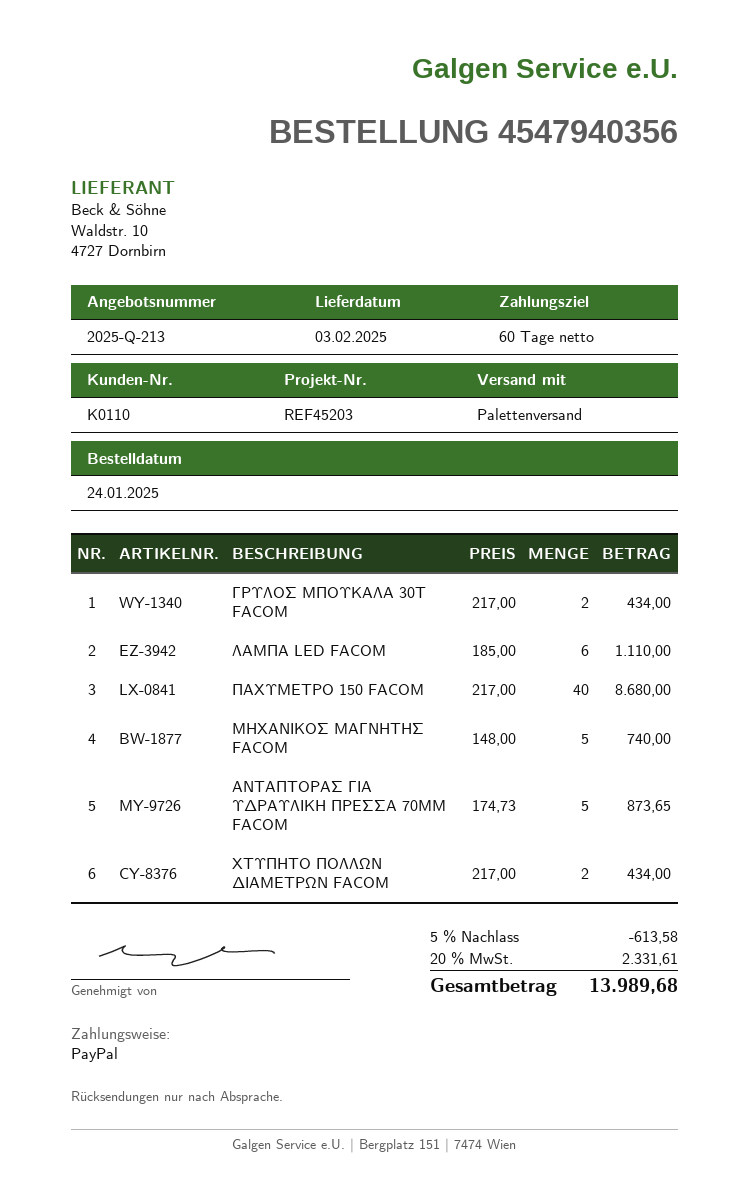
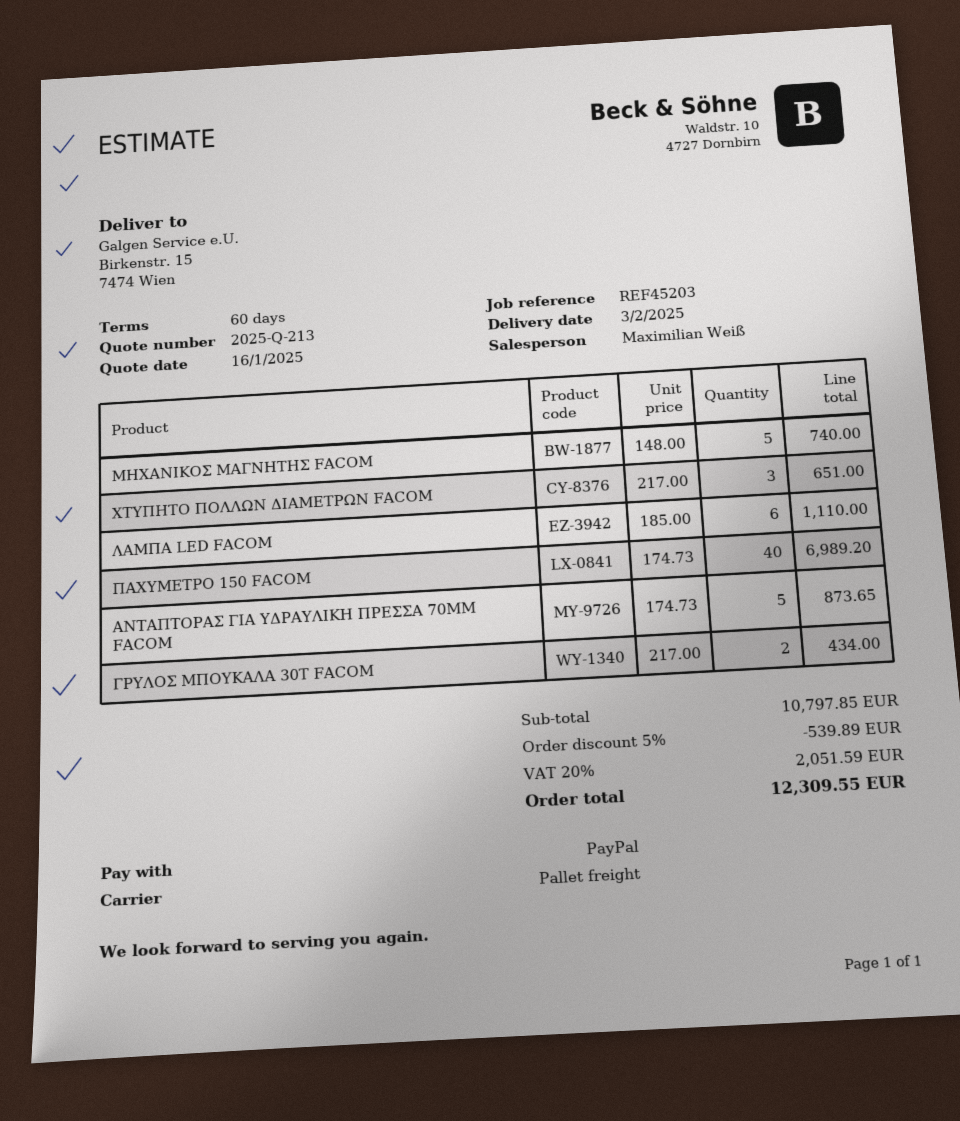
ΠΑΧΥΜΕΤΡΟ 150 FACOM: 40 x 217.00 = 8680.00 -> 40 x 174.73 = 6989.20
ΧΤΥΠΗΤΟ ΠΟΛΛΩΝ ΔΙΑΜΕΤΡΩΝ FACOM: 2 x 217.00 = 434.00 -> 3 x 217.00 = 651.00
discount: 5% = 613.58 -> 5% = 539.89
tax: 20% = 2331.61 -> 20% = 2051.59
total: 13989.68 -> 12309.55

